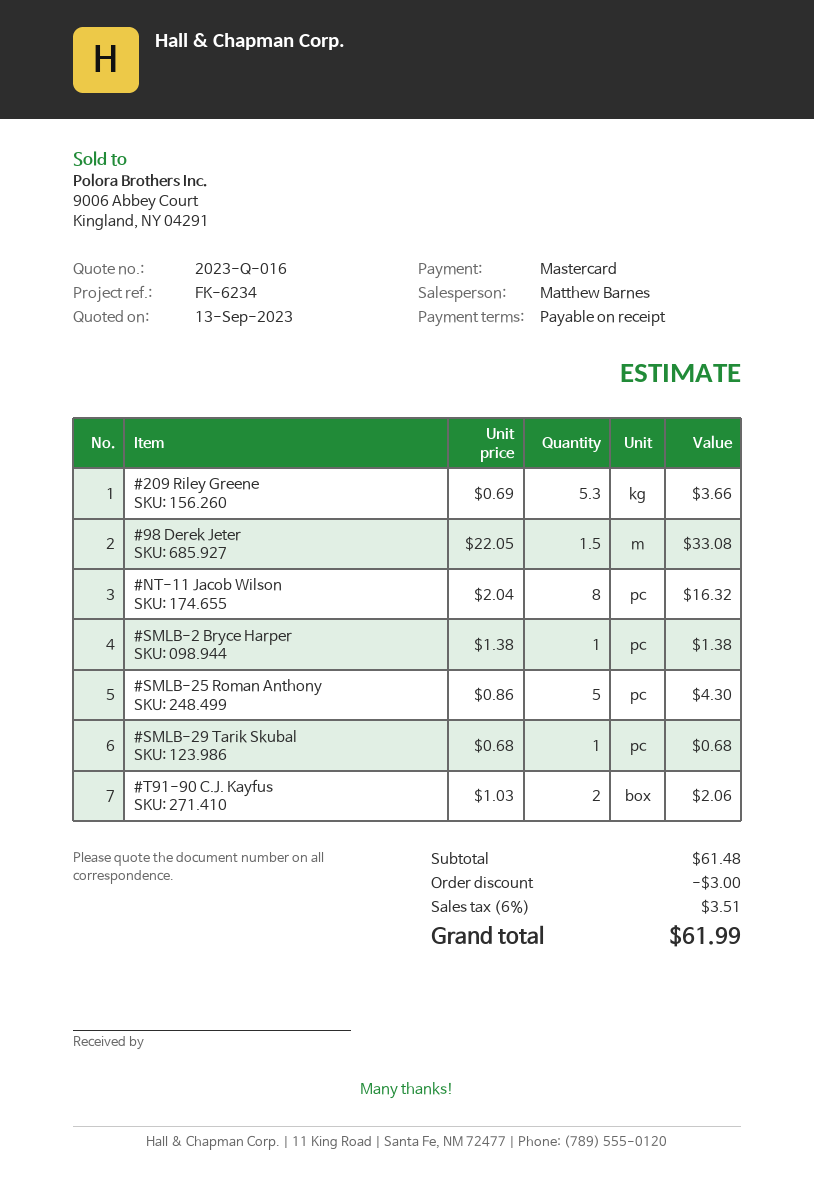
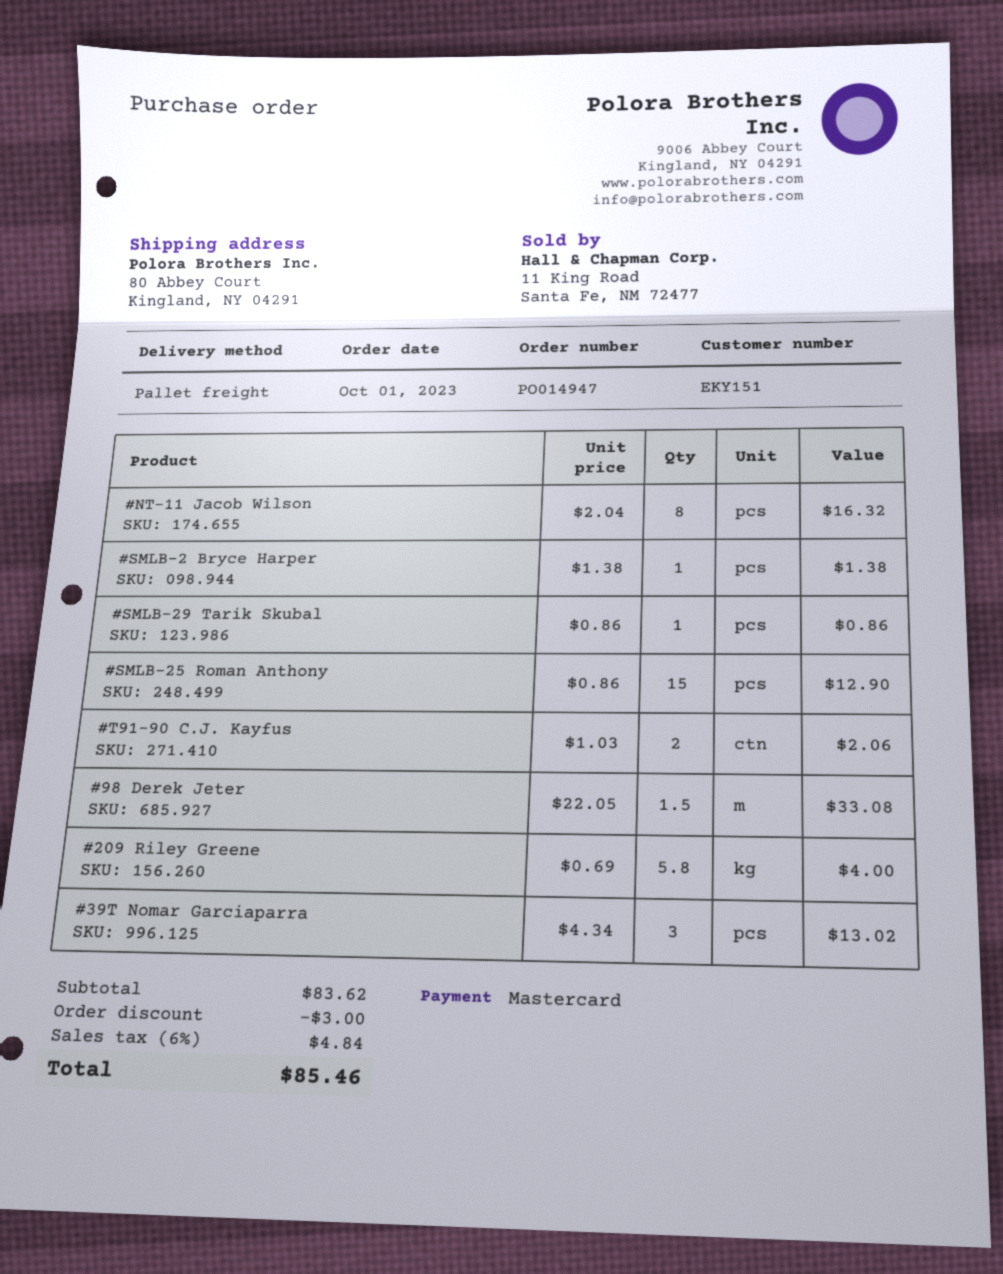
#209 Riley Greene: 5.3 x 0.69 = 3.66 -> 5.8 x 0.69 = 4.00
#SMLB-25 Roman Anthony: 5 x 0.86 = 4.30 -> 15 x 0.86 = 12.90
#SMLB-29 Tarik Skubal: 1 x 0.68 = 0.68 -> 1 x 0.86 = 0.86
#39T Nomar Garciaparra: none -> 3 x 4.34 = 13.02
subtotal: 61.48 -> 83.62
tax: 6% = 3.51 -> 6% = 4.84
total: 61.99 -> 85.46

